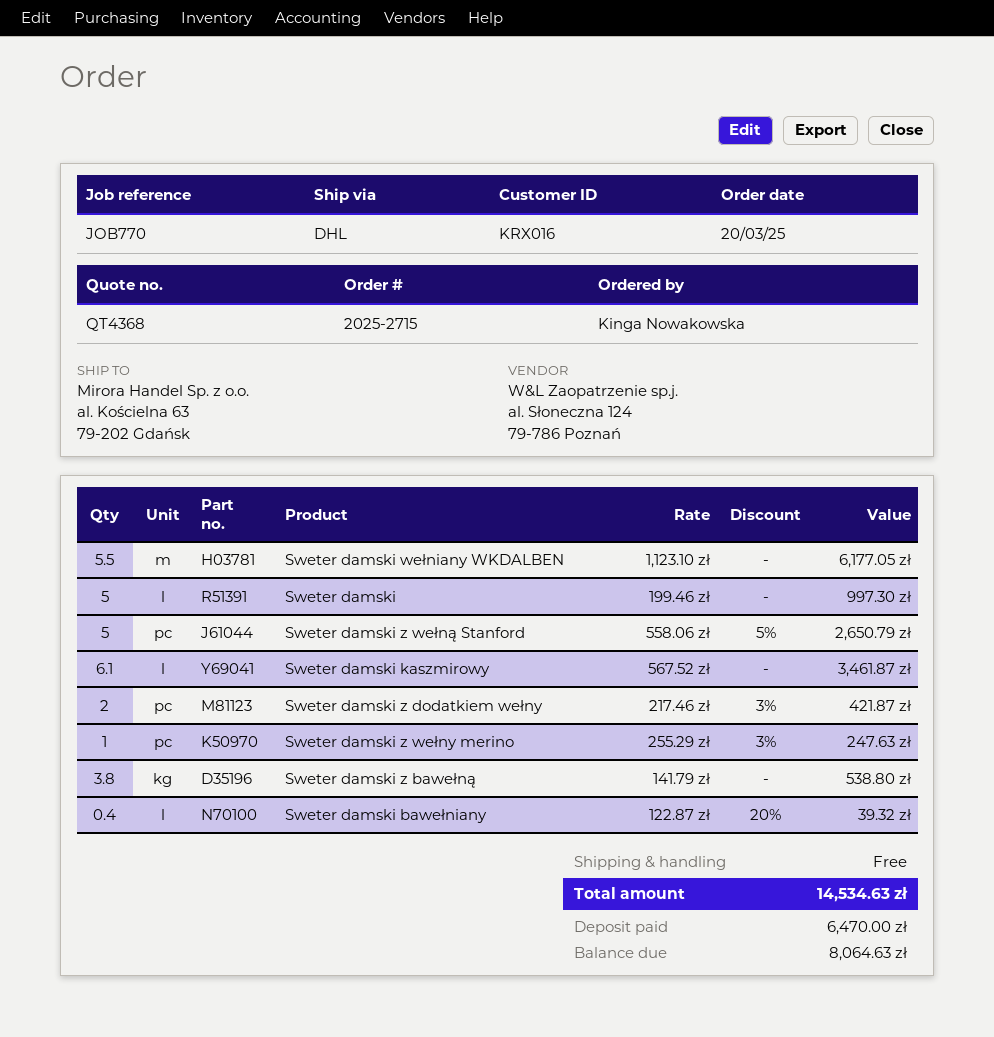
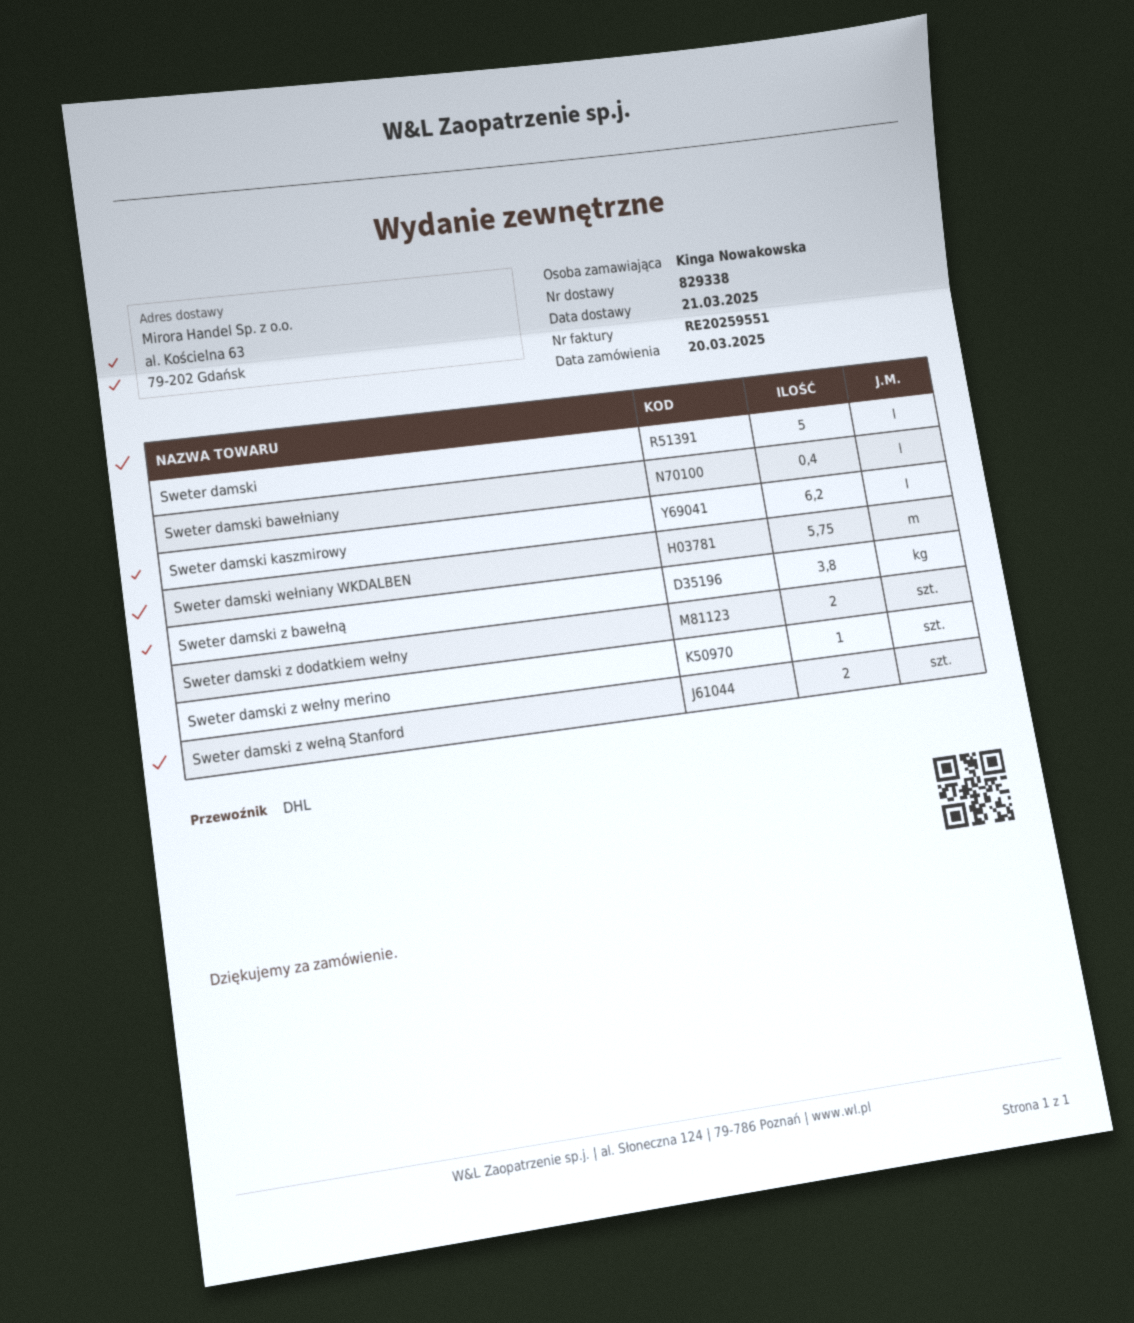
Sweter damski wełniany WKDALBEN: 5.5 -> 5.75
Sweter damski z wełną Stanford: 5 -> 2
Sweter damski kaszmirowy: 6.1 -> 6.2

